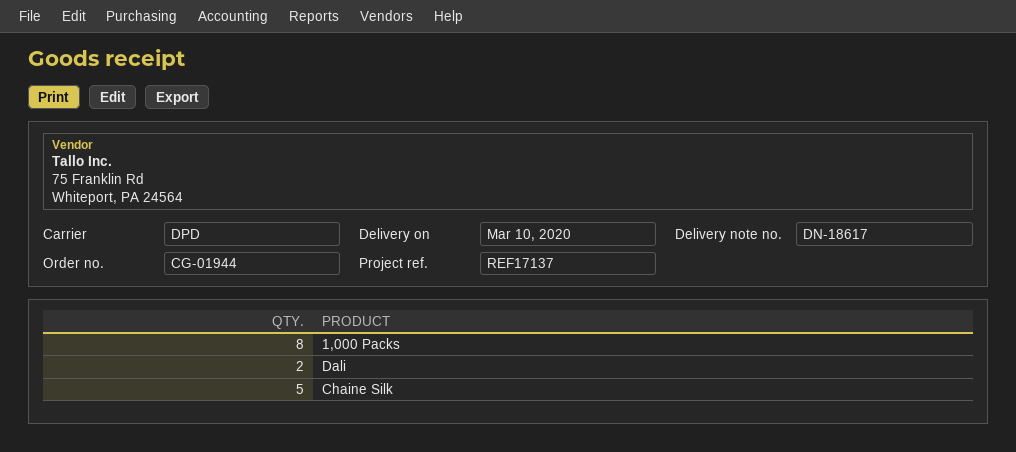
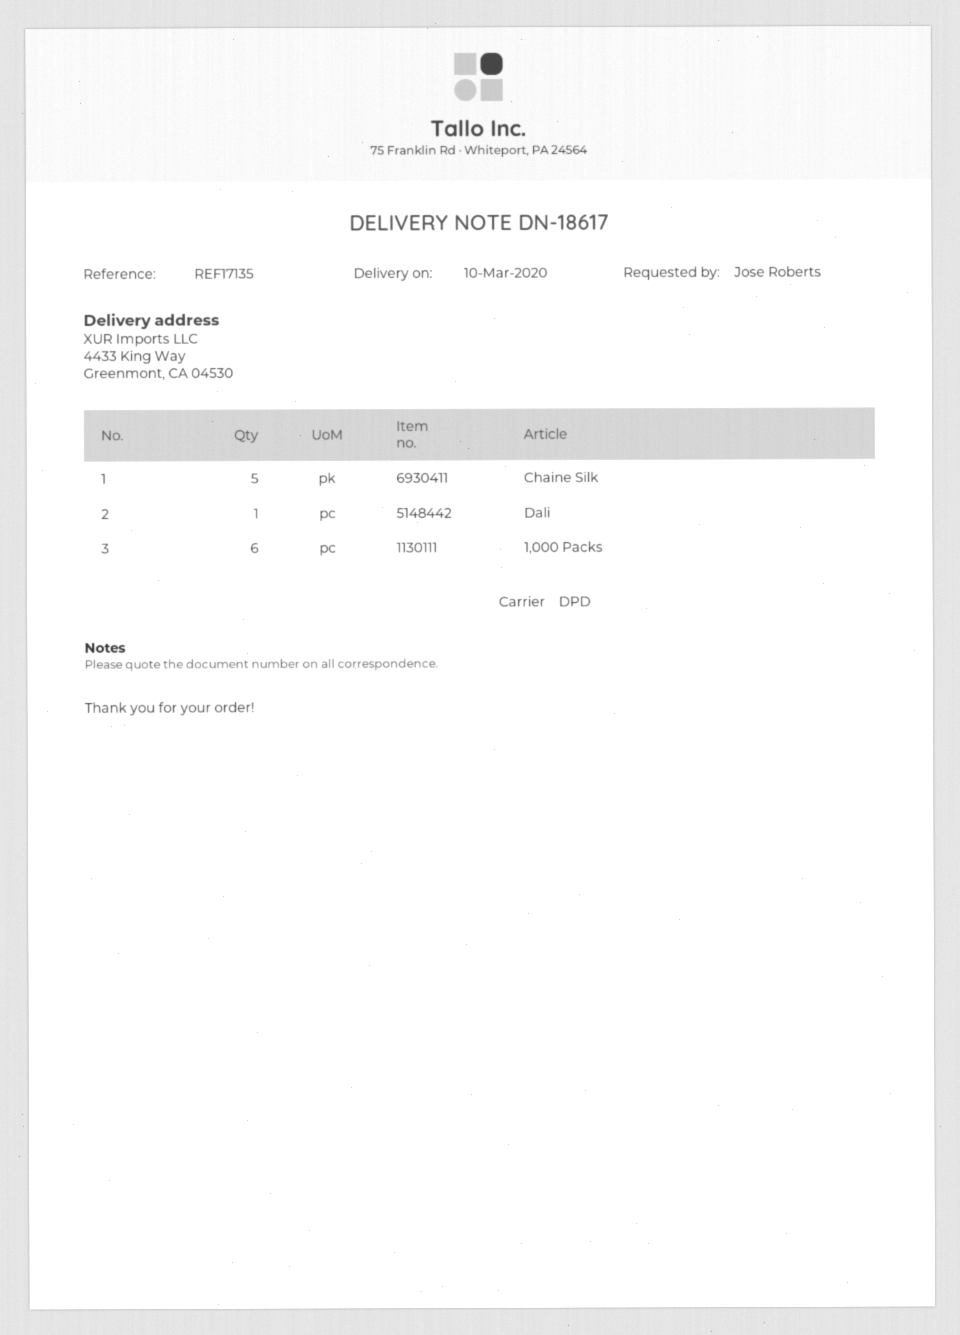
reference: REF17137 -> REF17135
1,000 Packs: 8 -> 6
Dali: 2 -> 1

